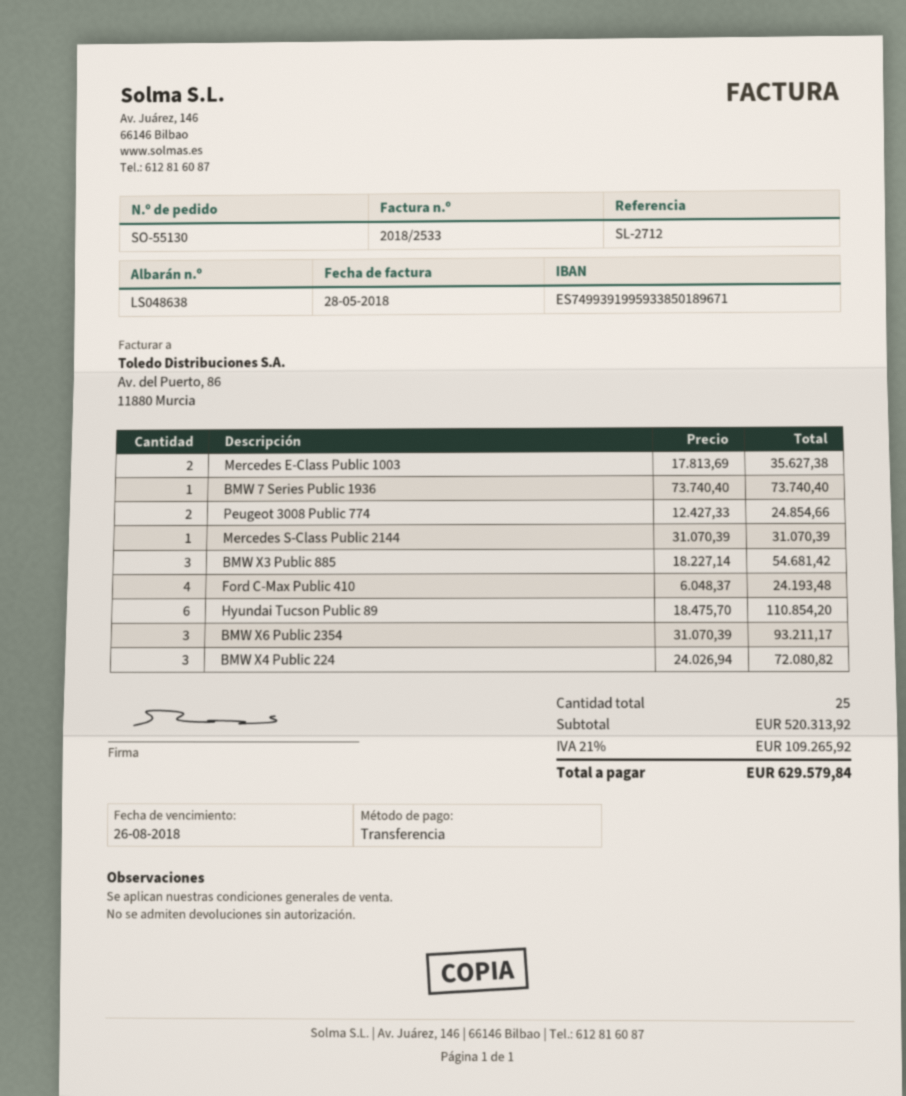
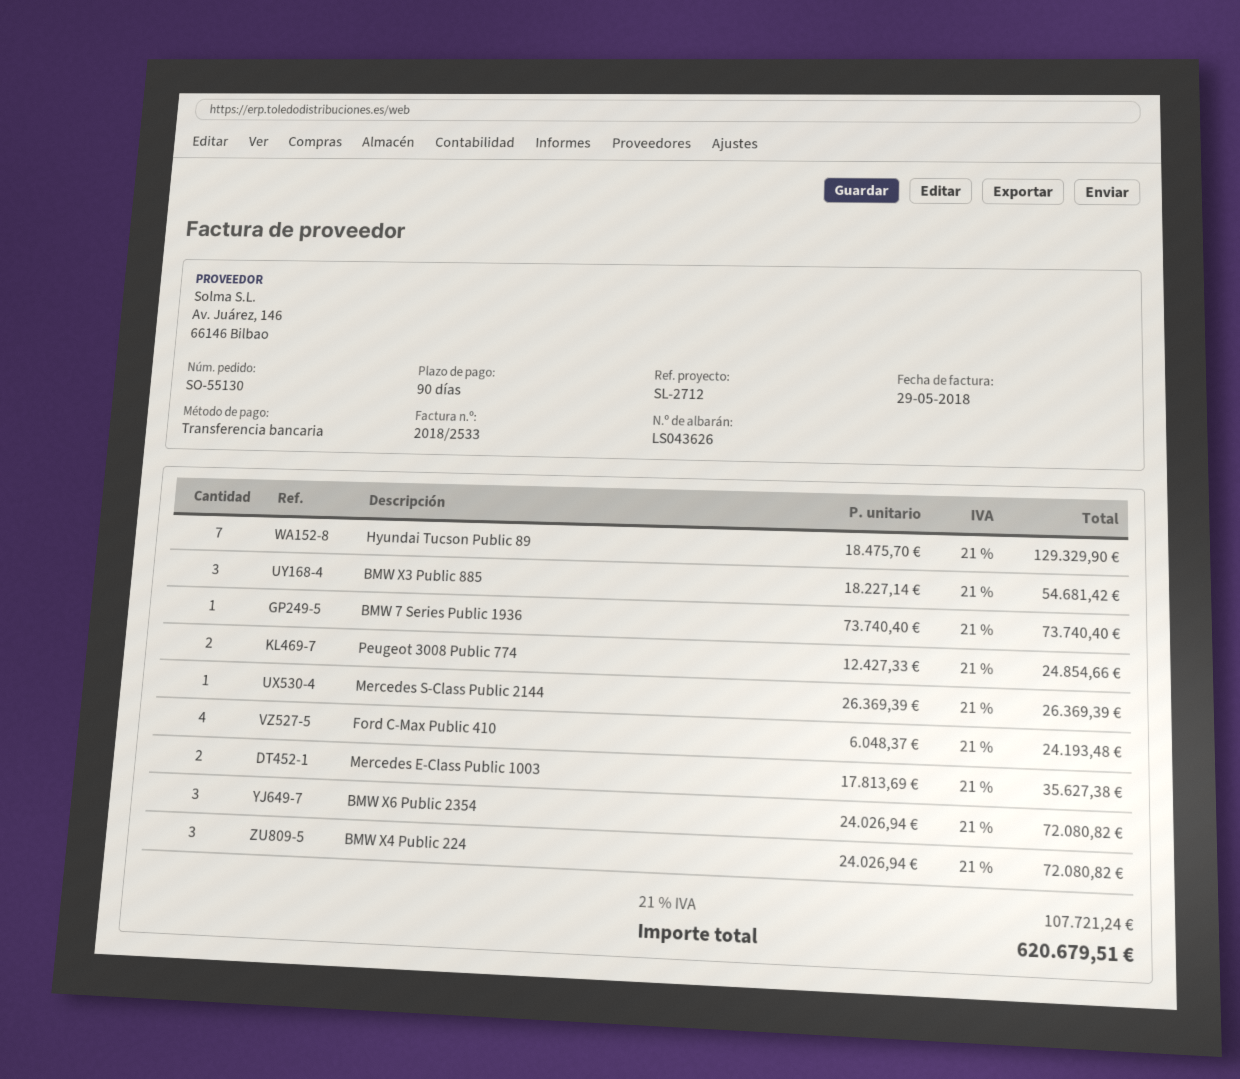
delivery note number: LS048638 -> LS043626
invoice date: 2018-05-28 -> 2018-05-29
Mercedes S-Class Public 2144: 1 x 31070.39 = 31070.39 -> 1 x 26369.39 = 26369.39
Hyundai Tucson Public 89: 6 x 18475.70 = 110854.20 -> 7 x 18475.70 = 129329.90
BMW X6 Public 2354: 3 x 31070.39 = 93211.17 -> 3 x 24026.94 = 72080.82
tax: 21% = 109265.92 -> 21% = 107721.24
total: 629579.84 -> 620679.51

